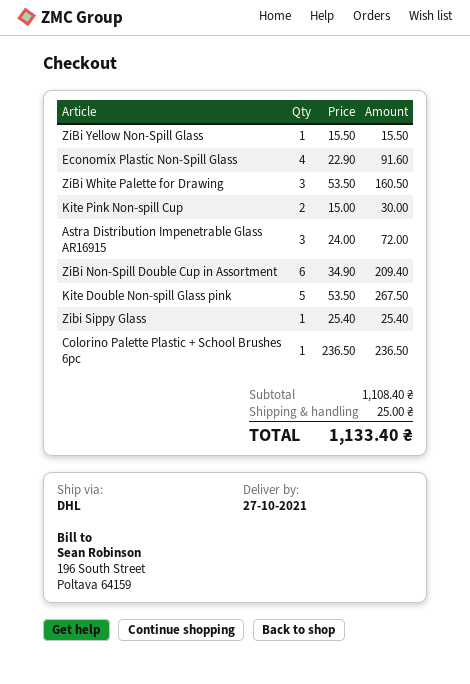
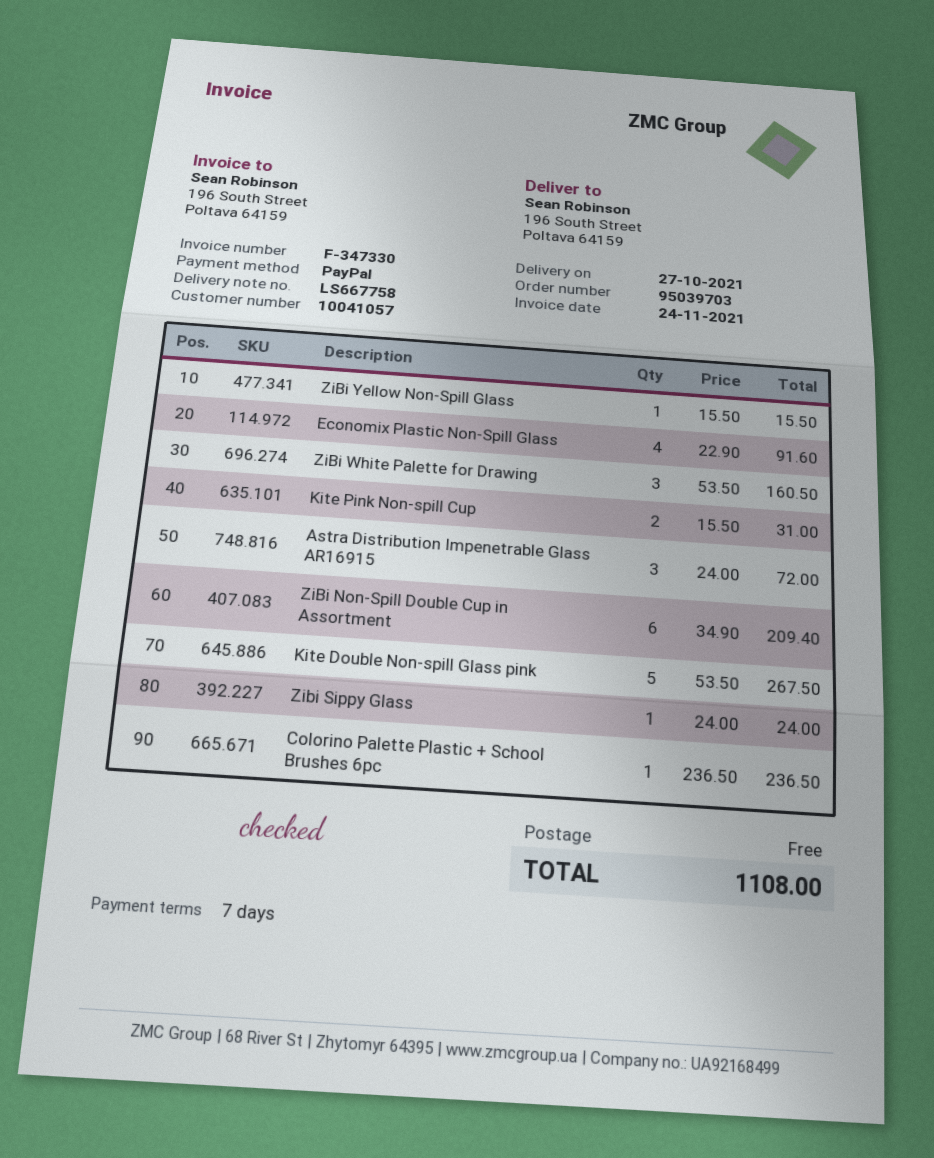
Kite Pink Non-spill Cup: 2 x 15.00 = 30.00 -> 2 x 15.50 = 31.00
Zibi Sippy Glass: 1 x 25.40 = 25.40 -> 1 x 24.00 = 24.00
shipping: 25.00 -> 0.00
total: 1133.40 -> 1108.00

